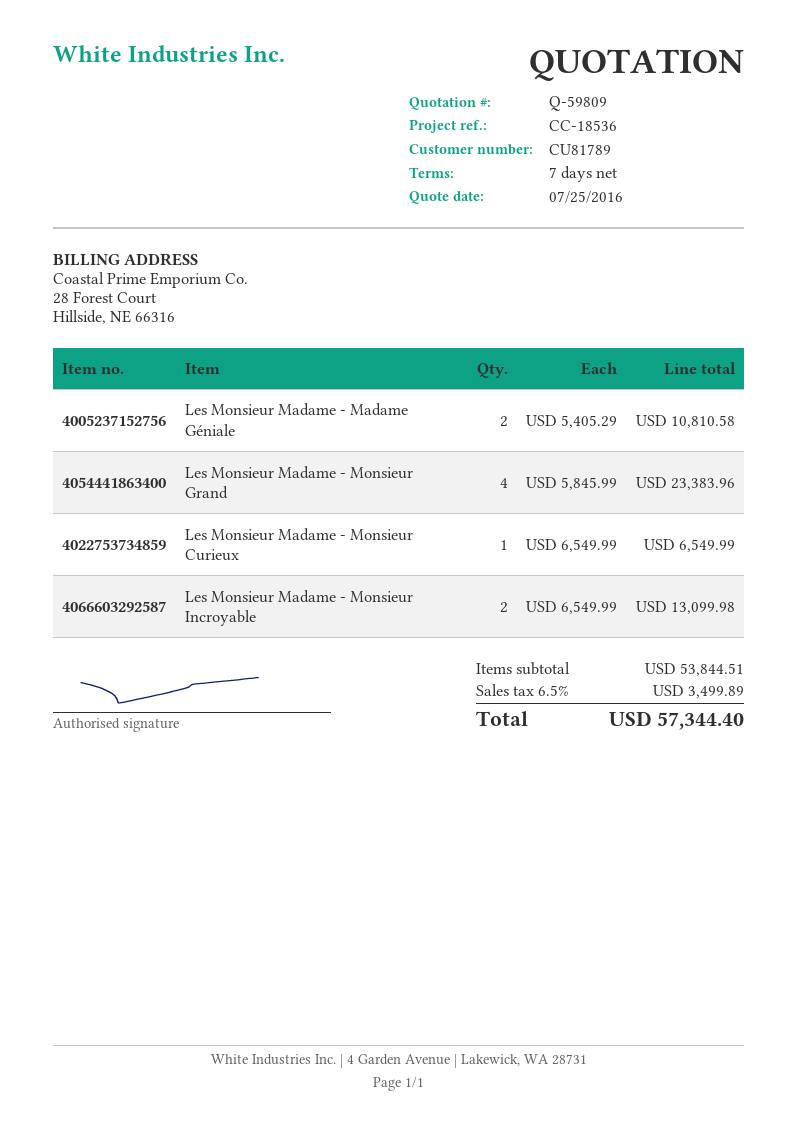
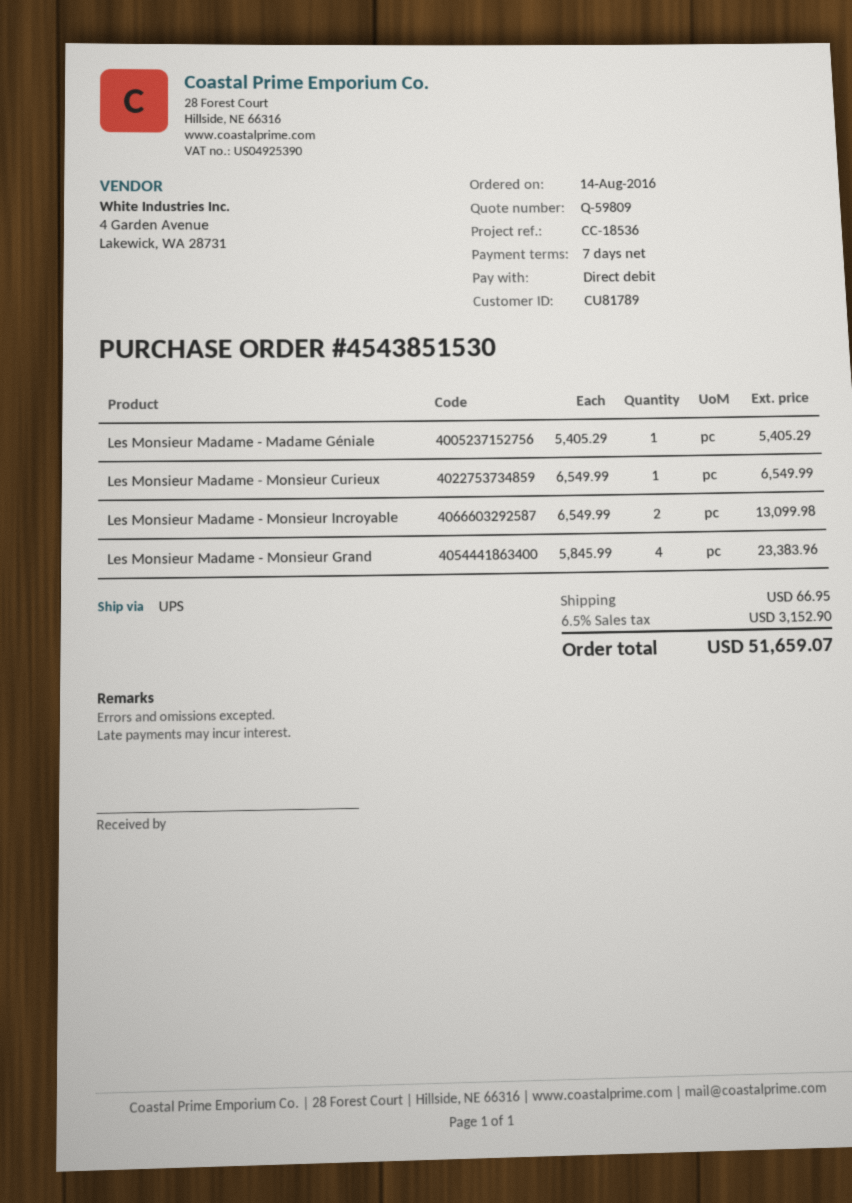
Les Monsieur Madame - Madame Géniale: 2 x 5405.29 = 10810.58 -> 1 x 5405.29 = 5405.29
shipping: none -> 66.95
tax: 6.5% = 3499.89 -> 6.5% = 3152.90
total: 57344.40 -> 51659.07

